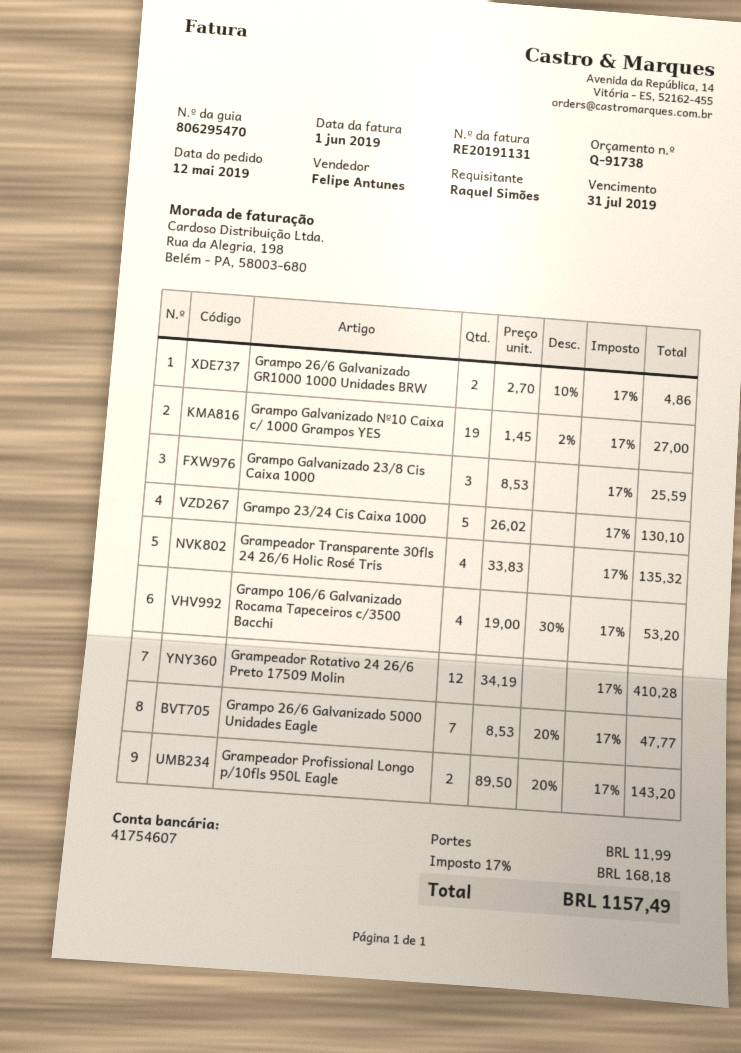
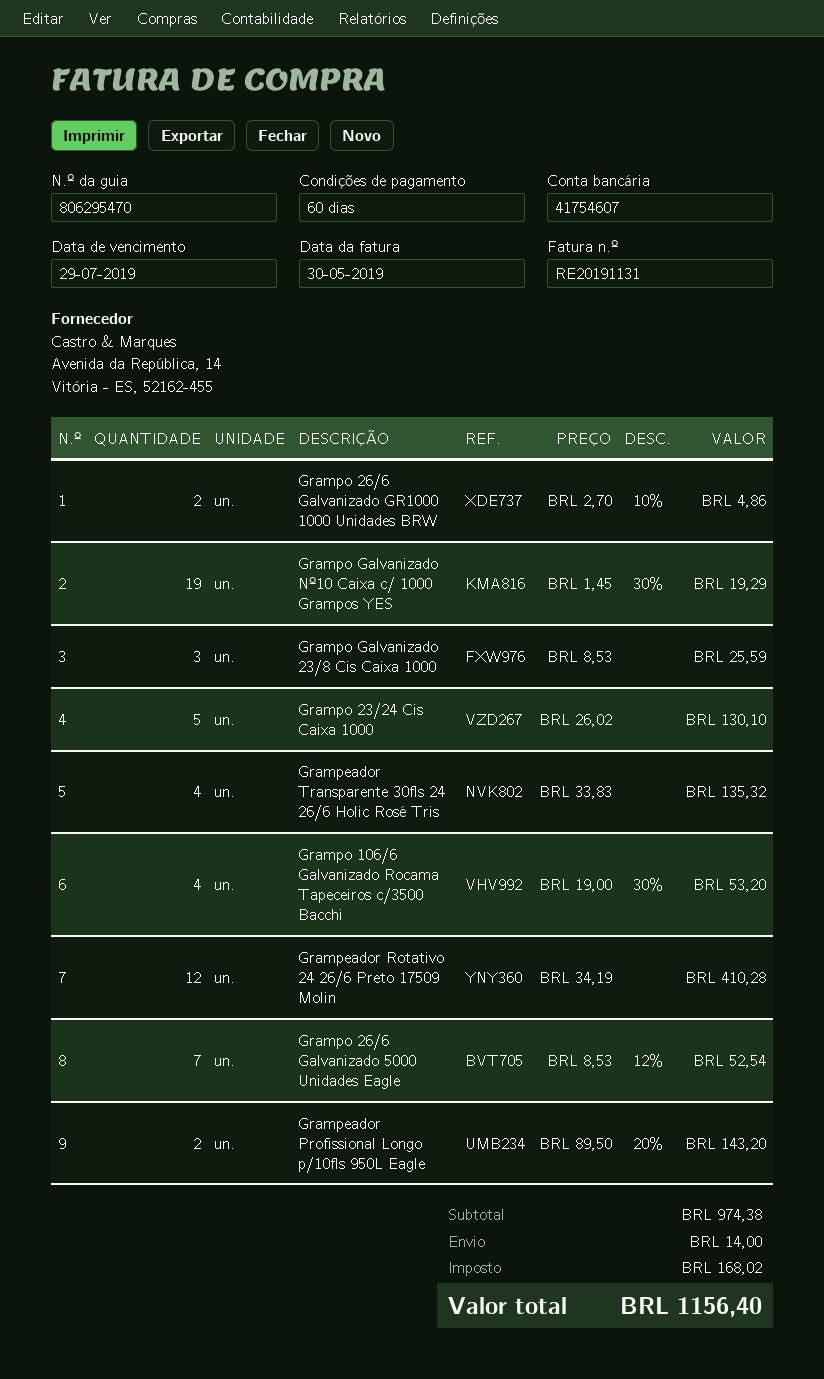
invoice date: 2019-06-01 -> 2019-05-30
due date: 2019-07-31 -> 2019-07-29
Grampo Galvanizado Nº10 Caixa c/ 1000 Grampos YES: 19 x 1.45 - 2% = 27.00 -> 19 x 1.45 - 30% = 19.29
Grampo 26/6 Galvanizado 5000 Unidades Eagle: 7 x 8.53 - 20% = 47.77 -> 7 x 8.53 - 12% = 52.54
shipping: 11.99 -> 14.00
tax: 168.18 -> 168.02
total: 1157.49 -> 1156.40

